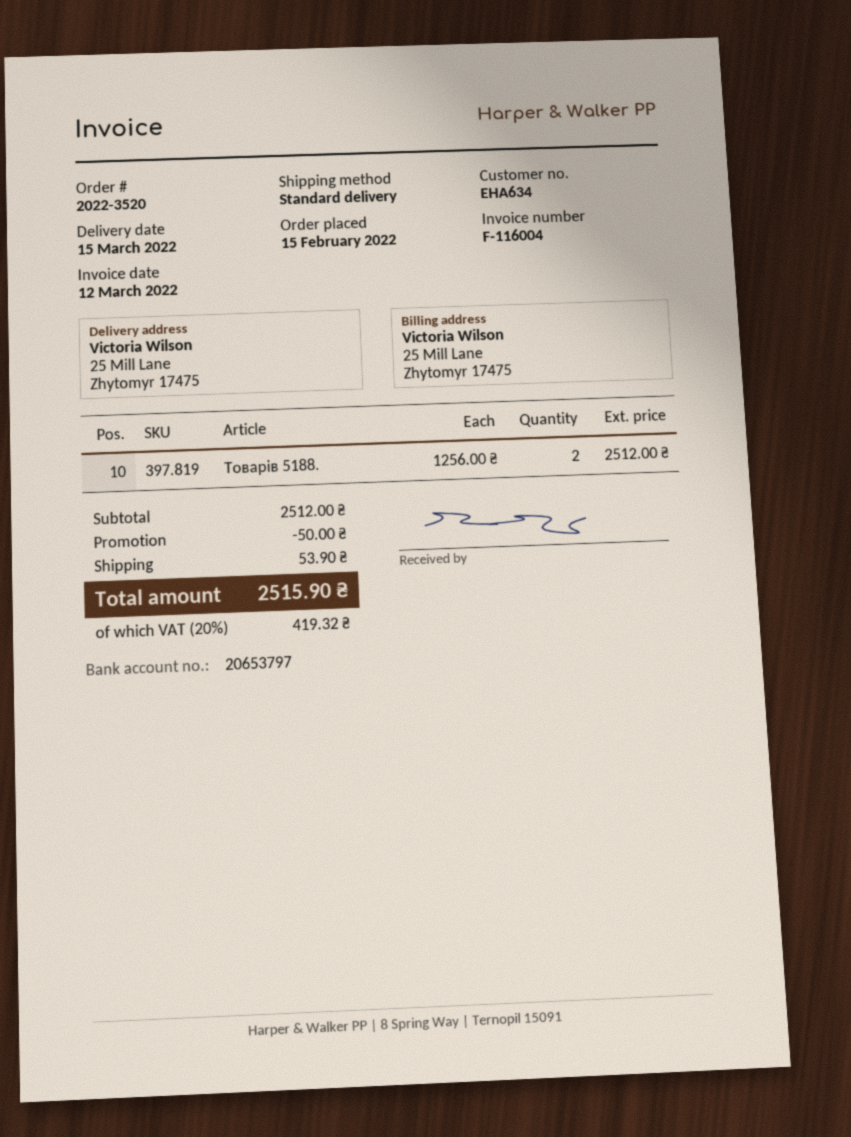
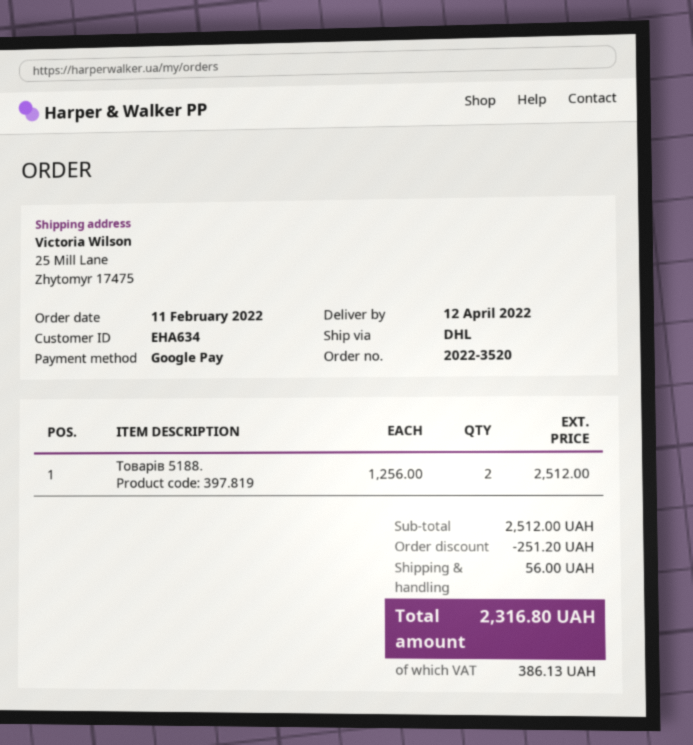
order date: 2022-02-15 -> 2022-02-11
delivery date: 2022-03-15 -> 2022-04-12
shipping method: standard -> DHL
discount: 50.00 -> 251.20
shipping: 53.90 -> 56.00
tax: 419.32 -> 386.13
total: 2515.90 -> 2316.80

